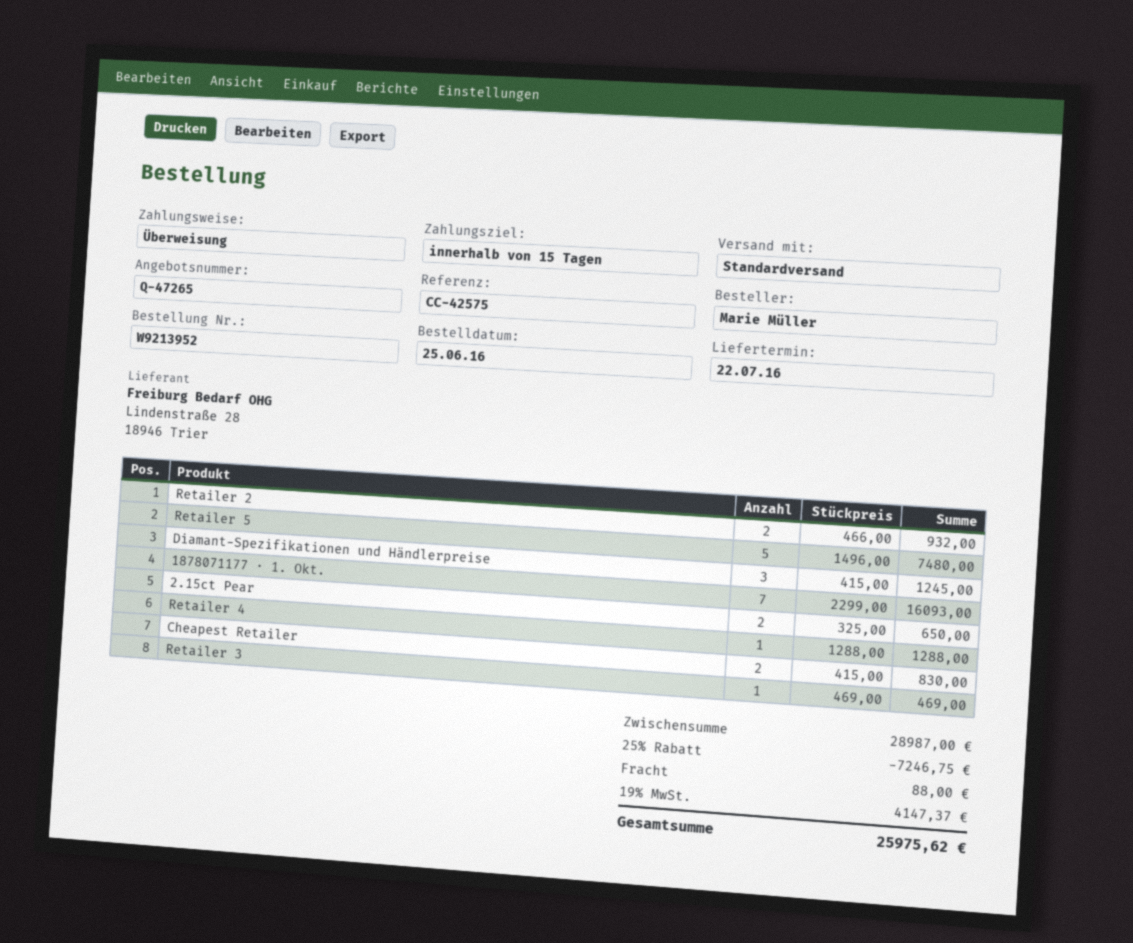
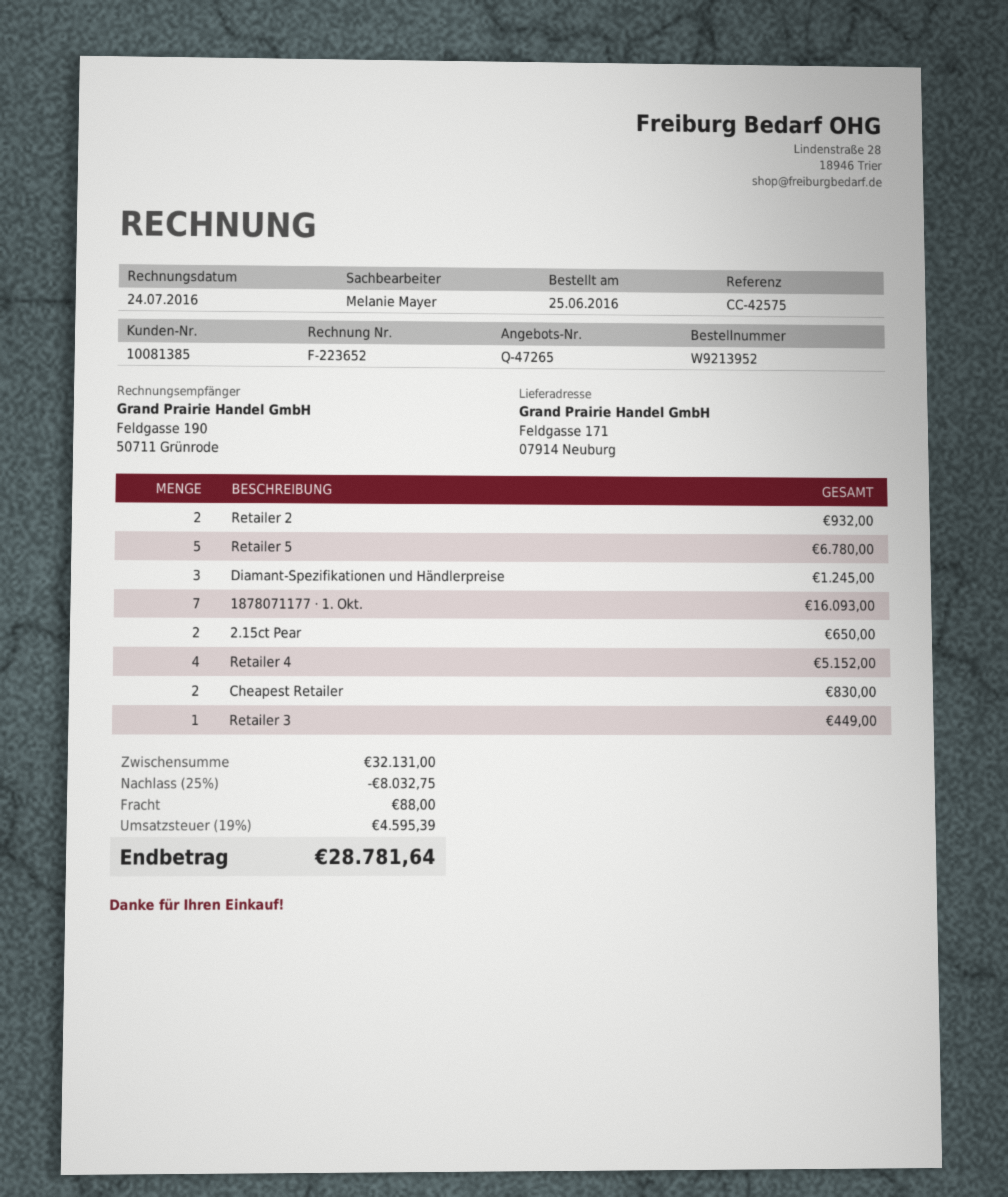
Retailer 5: 5 for 7480.00 -> 5 for 6780.00
Retailer 4: 1 for 1288.00 -> 4 for 5152.00
Retailer 3: 1 for 469.00 -> 1 for 449.00
subtotal: 28987.00 -> 32131.00
discount: 25% = 7246.75 -> 25% = 8032.75
tax: 19% = 4147.37 -> 19% = 4595.39
total: 25975.62 -> 28781.64

